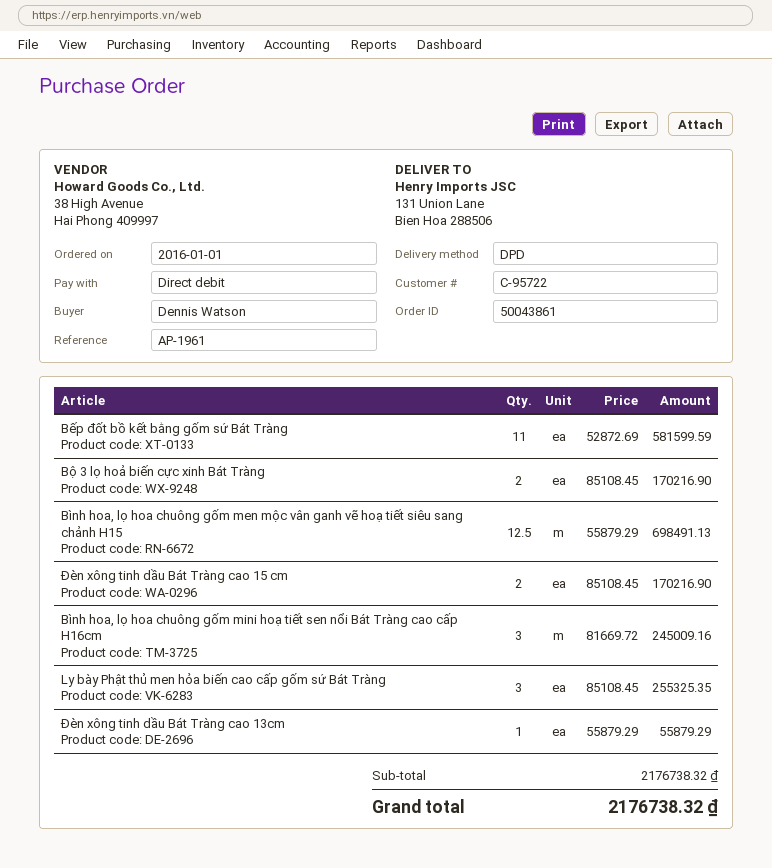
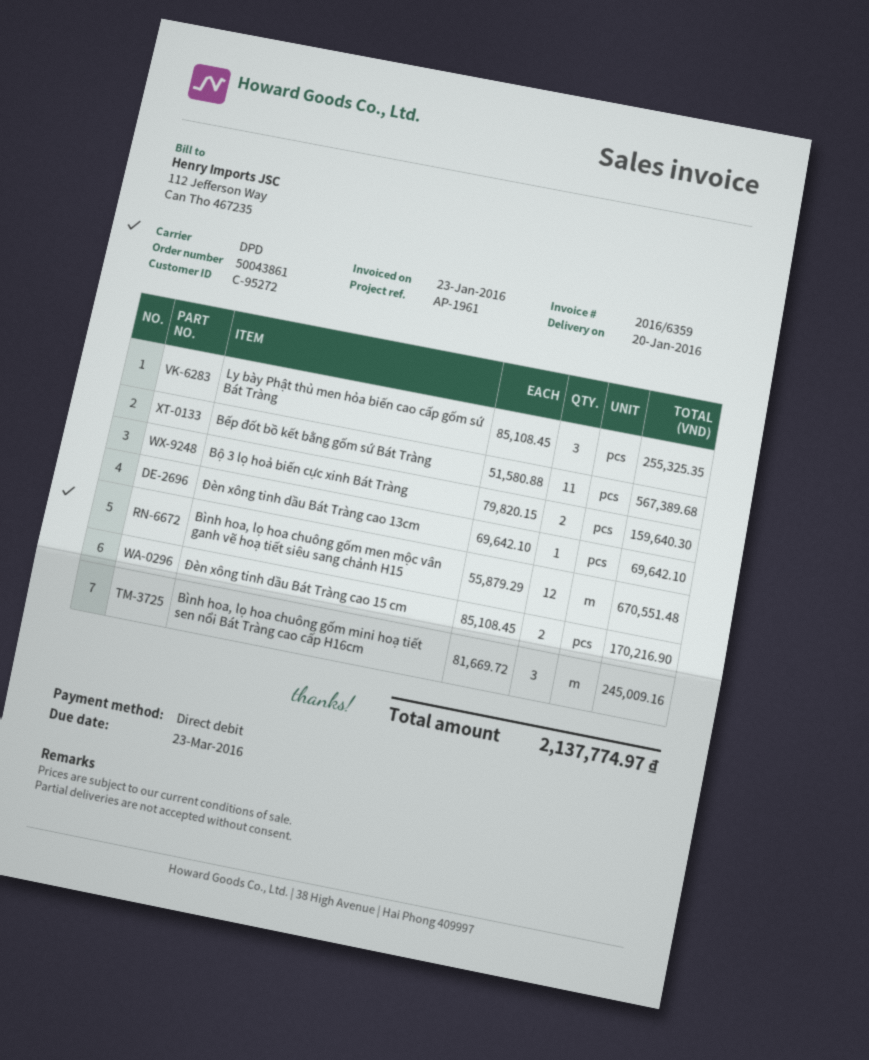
customer number: C-95722 -> C-95272
Bếp đốt bồ kết bằng gốm sứ Bát Tràng: 11 x 52872.69 = 581599.59 -> 11 x 51580.88 = 567389.68
Bộ 3 lọ hoả biến cực xinh Bát Tràng: 2 x 85108.45 = 170216.90 -> 2 x 79820.15 = 159640.30
Bình hoa, lọ hoa chuông gốm men mộc vân ganh vẽ hoạ tiết siêu sang chảnh H15: 12.5 x 55879.29 = 698491.13 -> 12 x 55879.29 = 670551.48
Đèn xông tinh dầu Bát Tràng cao 13cm: 1 x 55879.29 = 55879.29 -> 1 x 69642.10 = 69642.10
total: 2176738.32 -> 2137774.97

